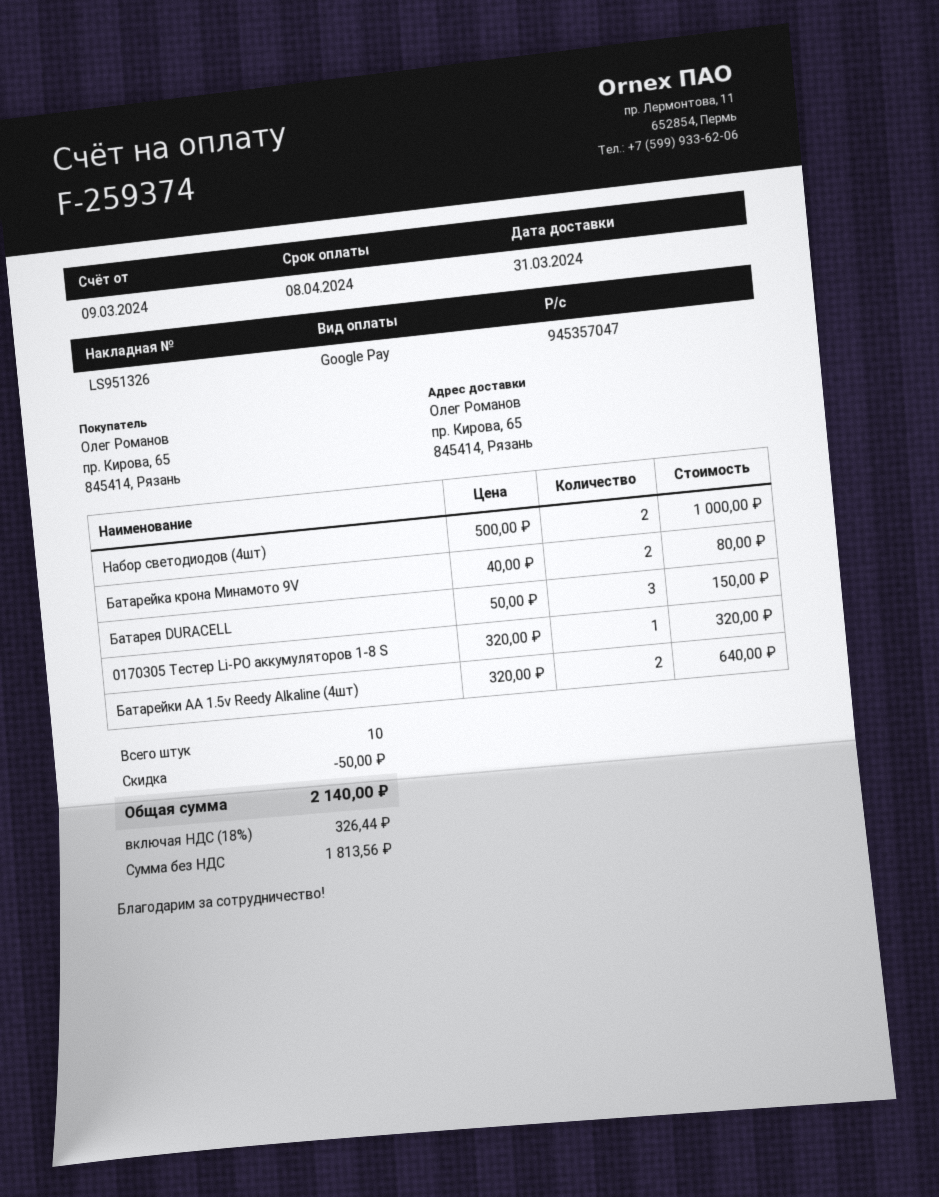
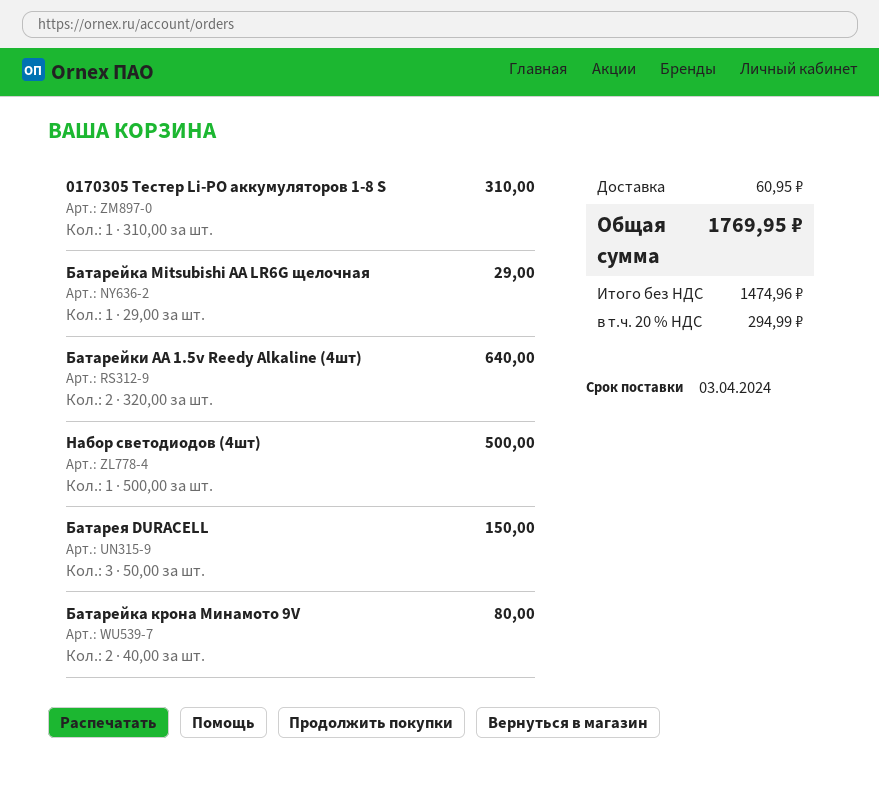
delivery date: 2024-03-31 -> 2024-04-03
Набор светодиодов (4шт): 2 x 500.00 = 1000.00 -> 1 x 500.00 = 500.00
0170305 Тестер Li-PO аккумуляторов 1-8 S: 1 x 320.00 = 320.00 -> 1 x 310.00 = 310.00
Батарейка Mitsubishi АА LR6G щелочная: none -> 1 x 29.00 = 29.00
discount: 50.00 -> none
shipping: none -> 60.95
net: 1813.56 -> 1474.96
tax: 18% = 326.44 -> 20% = 294.99
total: 2140.00 -> 1769.95

